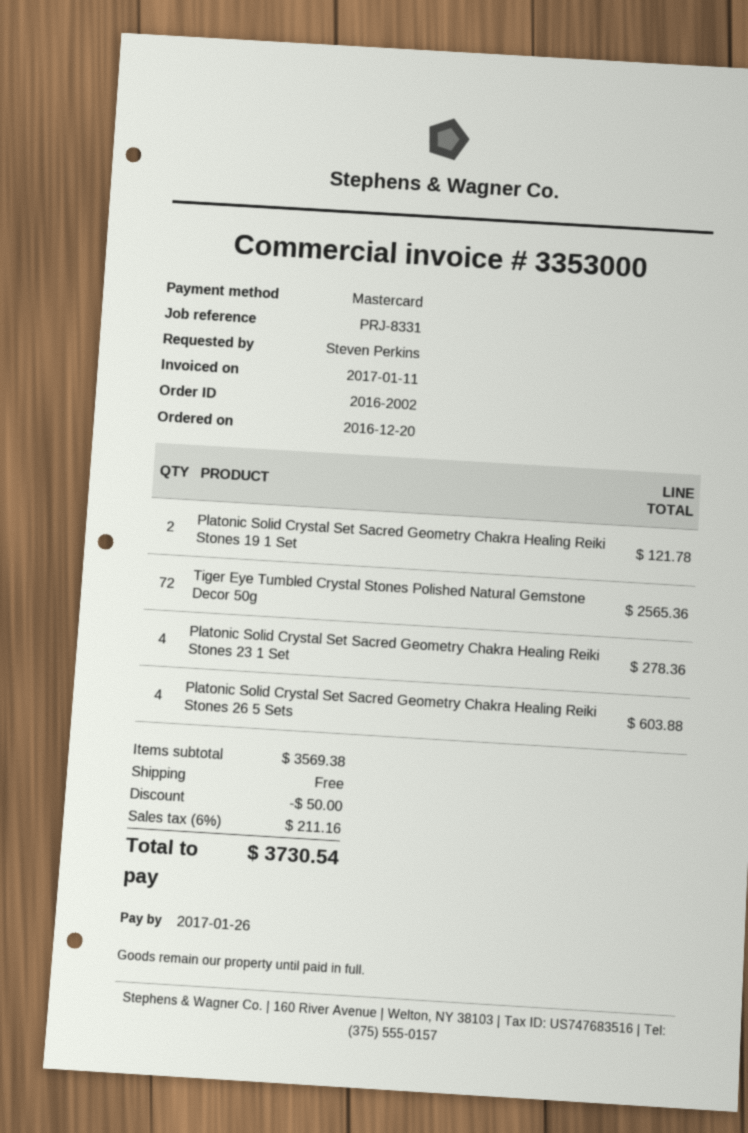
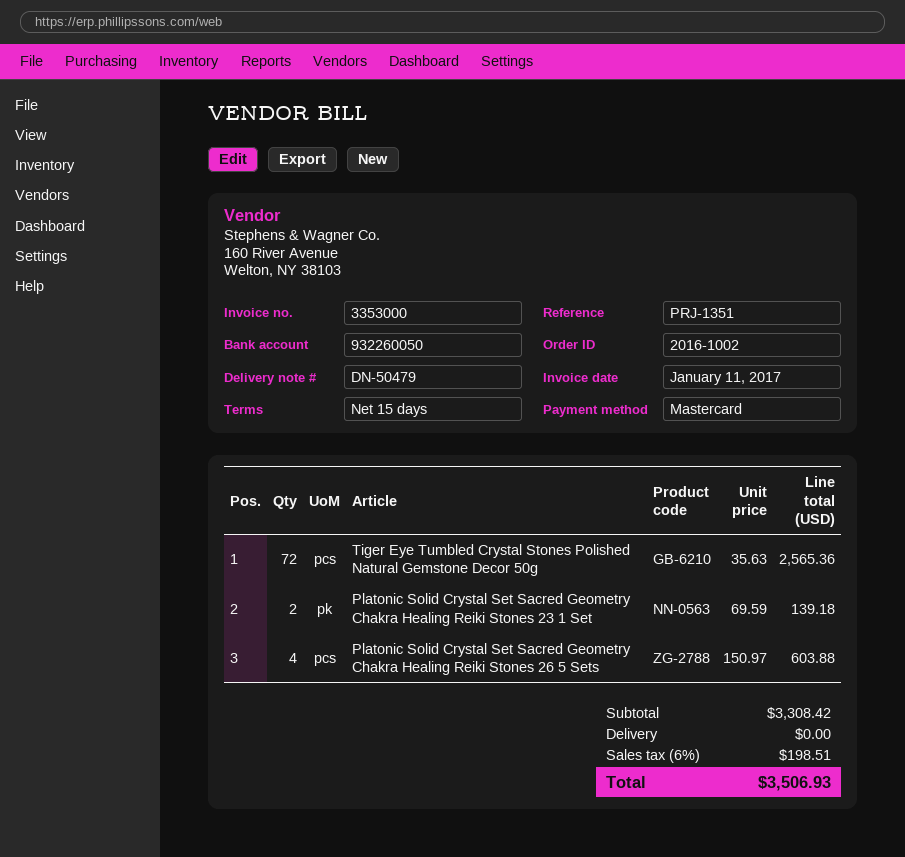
order number: 2016-2002 -> 2016-1002
reference: PRJ-8331 -> PRJ-1351
Platonic Solid Crystal Set Sacred Geometry Chakra Healing Reiki Stones 19 1 Set: 2 for 121.78 -> none
Platonic Solid Crystal Set Sacred Geometry Chakra Healing Reiki Stones 23 1 Set: 4 for 278.36 -> 2 for 139.18
subtotal: 3569.38 -> 3308.42
discount: 50.00 -> none
tax: 6% = 211.16 -> 6% = 198.51
total: 3730.54 -> 3506.93

